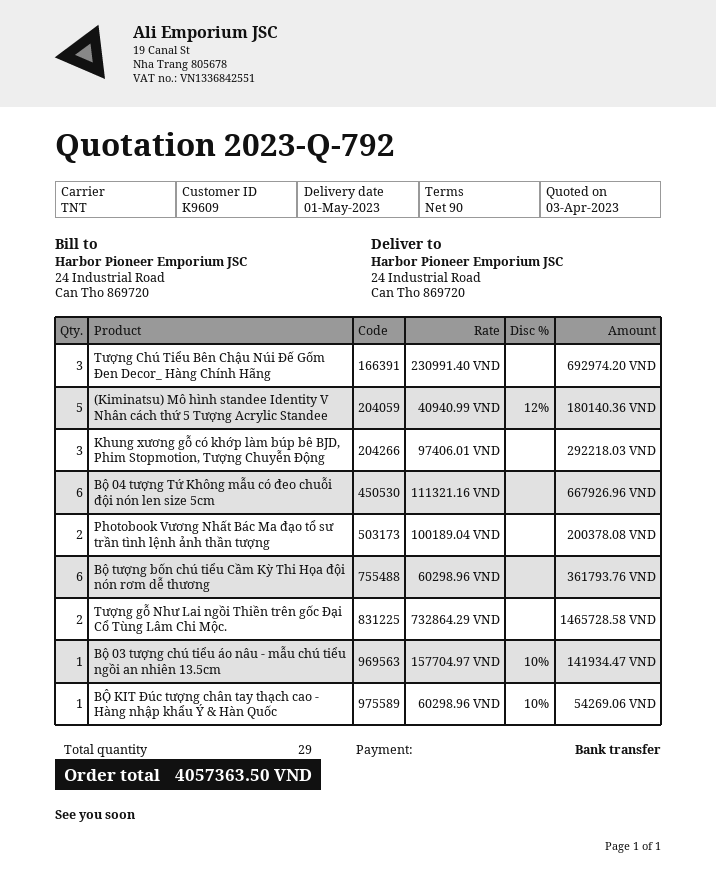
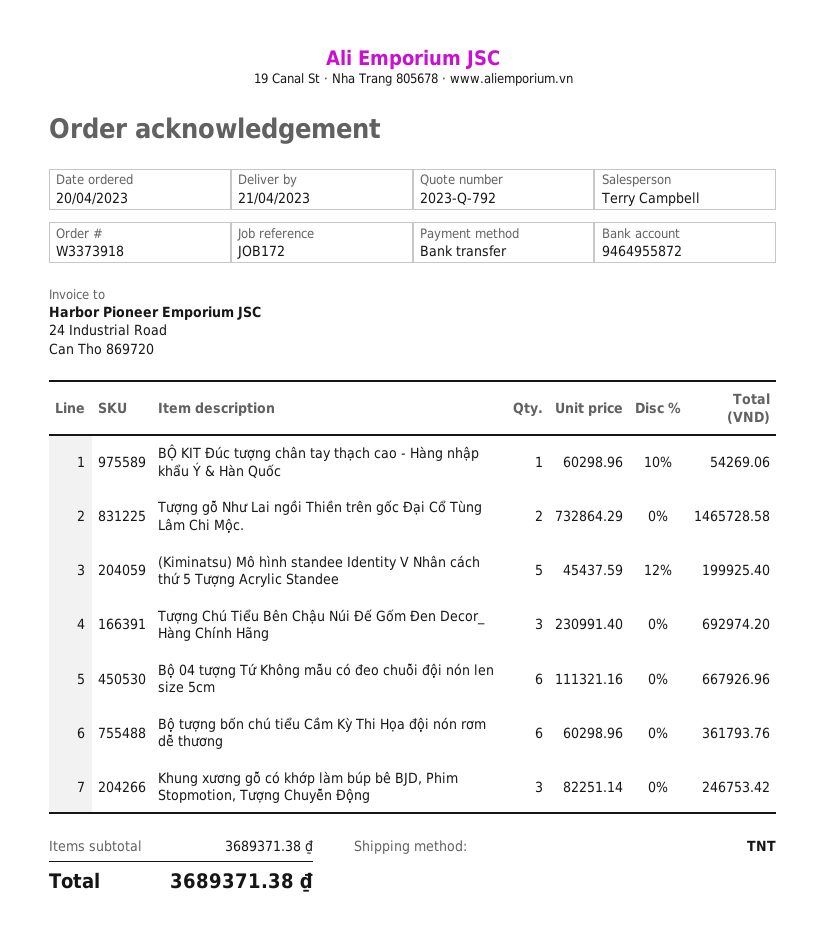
delivery date: 2023-05-01 -> 2023-04-21
(Kiminatsu) Mô hình standee Identity V Nhân cách thứ 5 Tượng Acrylic Standee: 5 x 40940.99 - 12% = 180140.36 -> 5 x 45437.59 - 12% = 199925.40
Khung xương gỗ có khớp làm búp bê BJD, Phim Stopmotion, Tượng Chuyễn Động: 3 x 97406.01 = 292218.03 -> 3 x 82251.14 = 246753.42
Photobook Vương Nhất Bác Ma đạo tổ sư trần tình lệnh ảnh thần tượng: 2 x 100189.04 = 200378.08 -> none
Bộ 03 tượng chú tiểu áo nâu - mẫu chú tiểu ngồi an nhiên 13.5cm: 1 x 157704.97 - 10% = 141934.47 -> none
total: 4057363.50 -> 3689371.38

